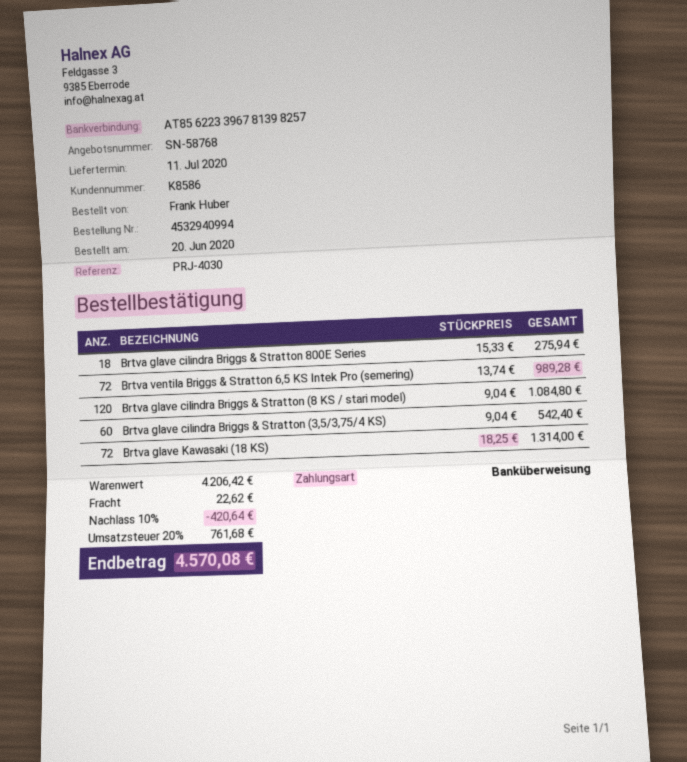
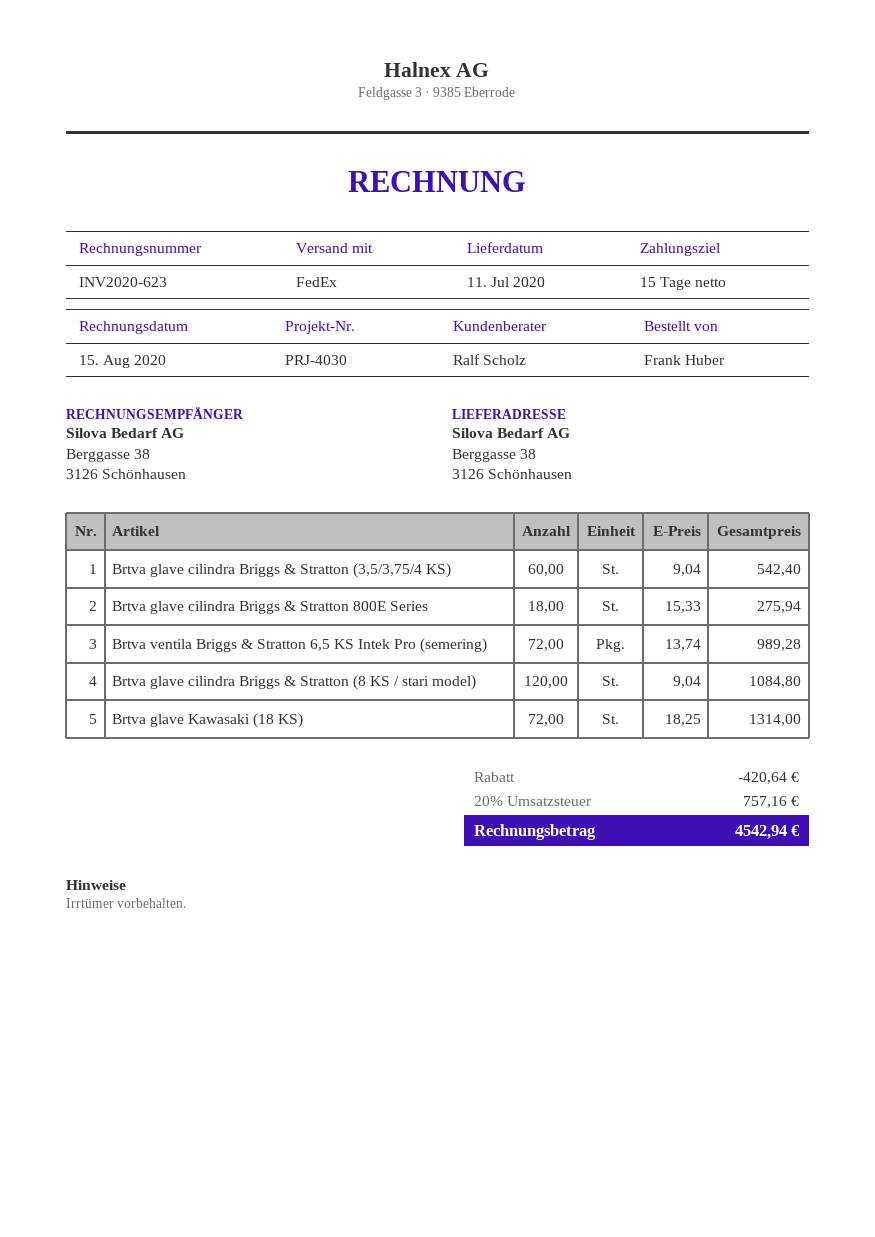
shipping: 22.62 -> none
tax: 20% = 761.68 -> 20% = 757.16
total: 4570.08 -> 4542.94

